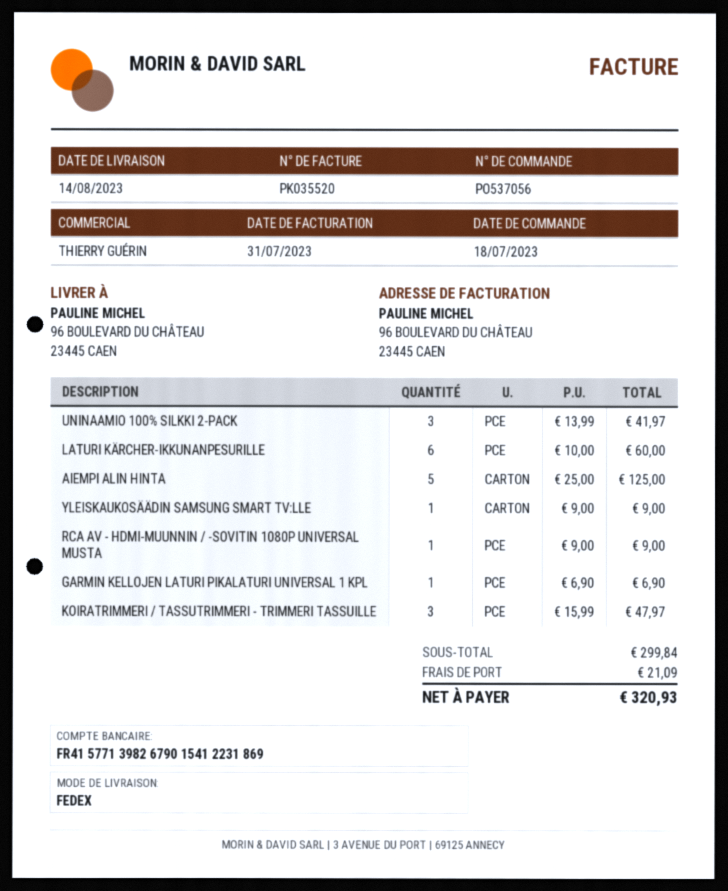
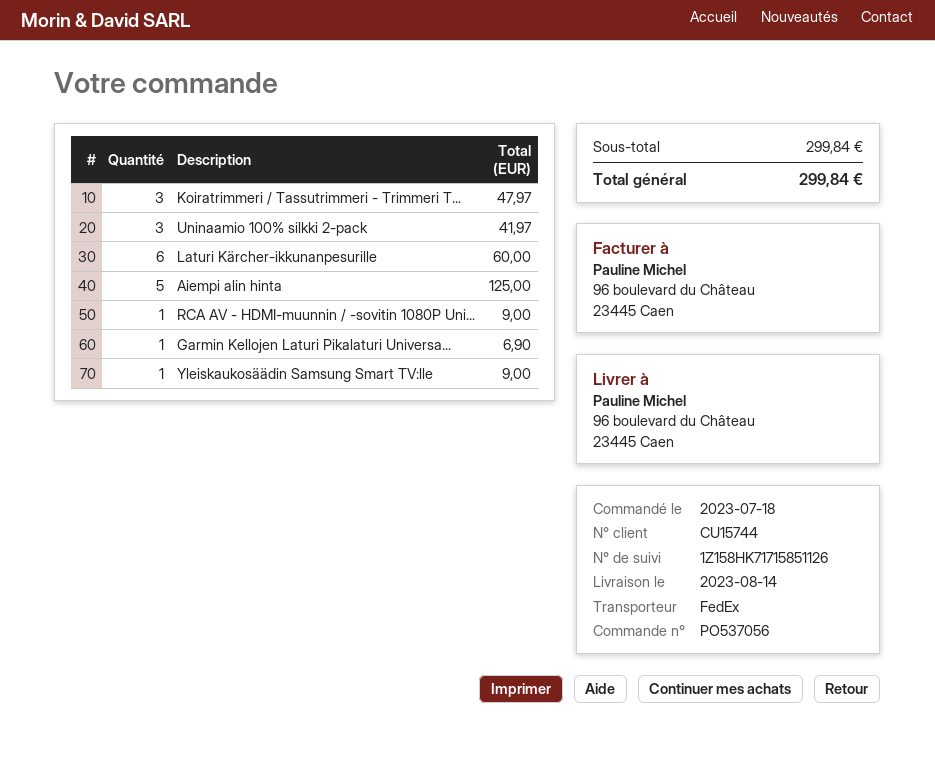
shipping: 21.09 -> none
total: 320.93 -> 299.84

